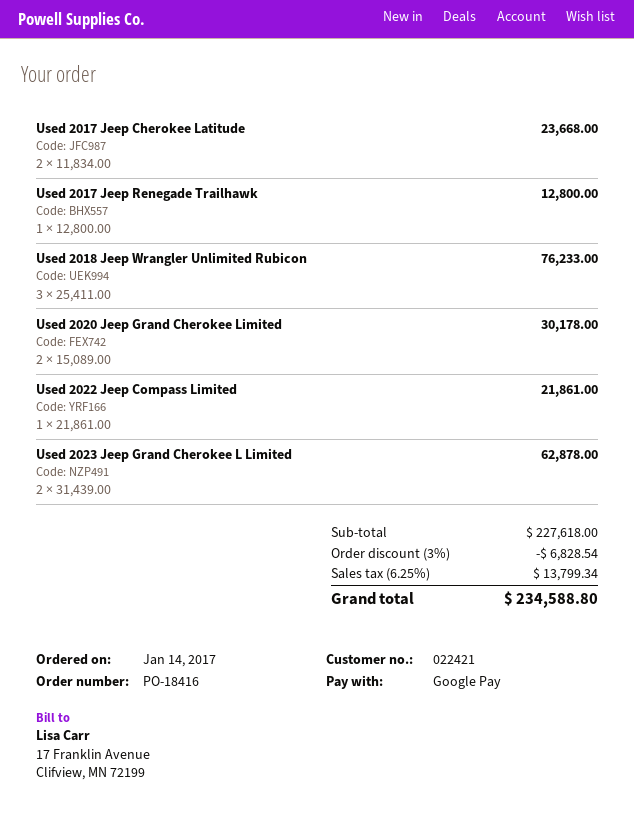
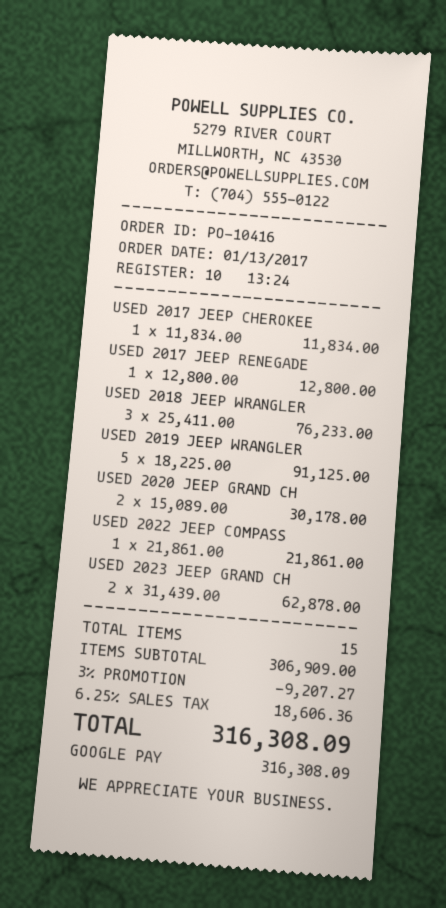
order number: PO-18416 -> PO-10416
order date: 2017-01-14 -> 2017-01-13
Used 2017 Jeep Cherokee Latitude: 2 x 11834.00 = 23668.00 -> 1 x 11834.00 = 11834.00
USED 2019 JEEP WRANGLER: none -> 5 x 18225.00 = 91125.00
subtotal: 227618.00 -> 306909.00
discount: 3% = 6828.54 -> 3% = 9207.27
tax: 6.25% = 13799.34 -> 6.25% = 18606.36
total: 234588.80 -> 316308.09

